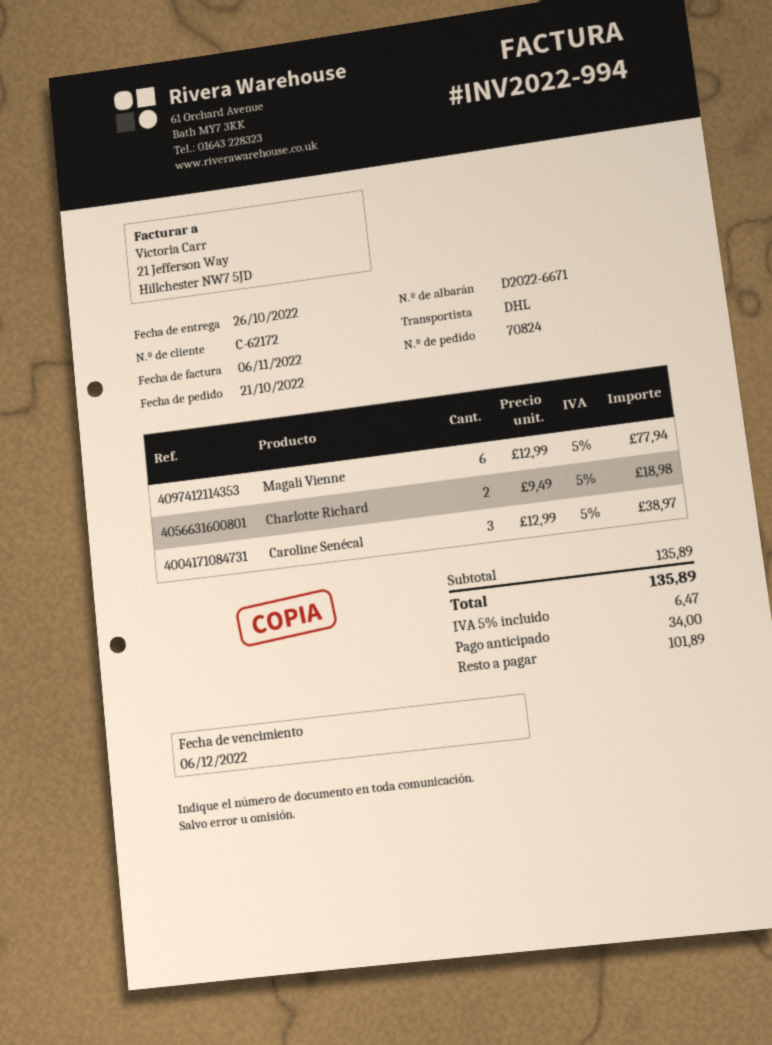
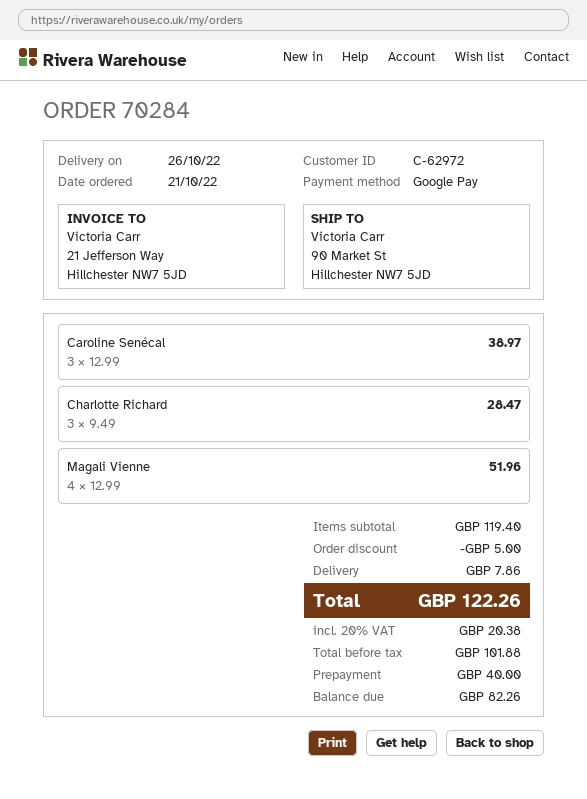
order number: 70824 -> 70284
customer number: C-62172 -> C-62972
Magali Vienne: 6 x 12.99 = 77.94 -> 4 x 12.99 = 51.96
Charlotte Richard: 2 x 9.49 = 18.98 -> 3 x 9.49 = 28.47
subtotal: 135.89 -> 119.40
discount: none -> 5.00
shipping: none -> 7.86
tax: 5% = 6.47 -> 20% = 20.38
total: 135.89 -> 122.26
deposit: 34.00 -> 40.00
balance: 101.89 -> 82.26

